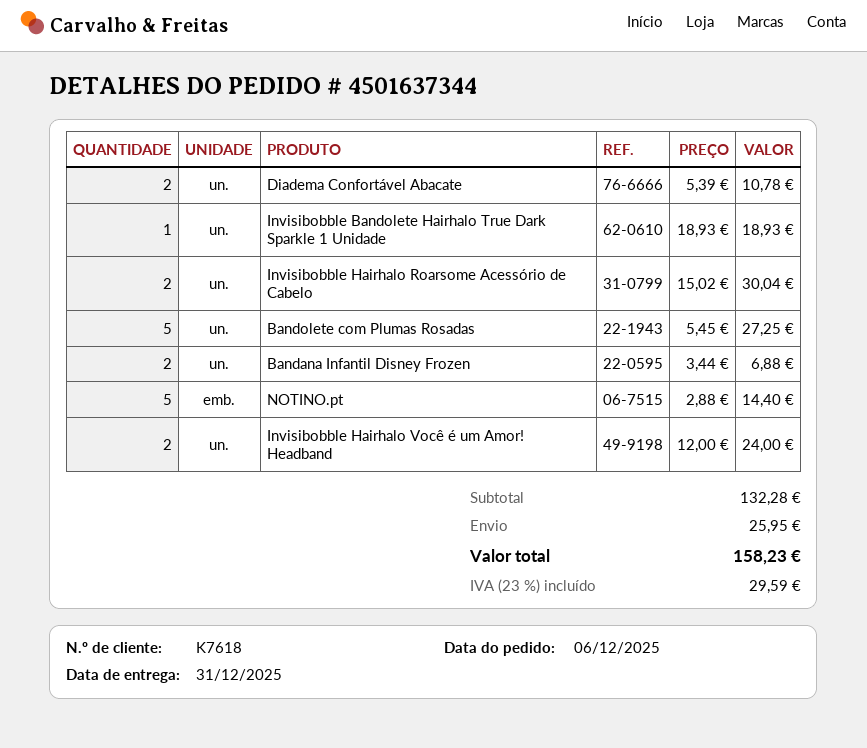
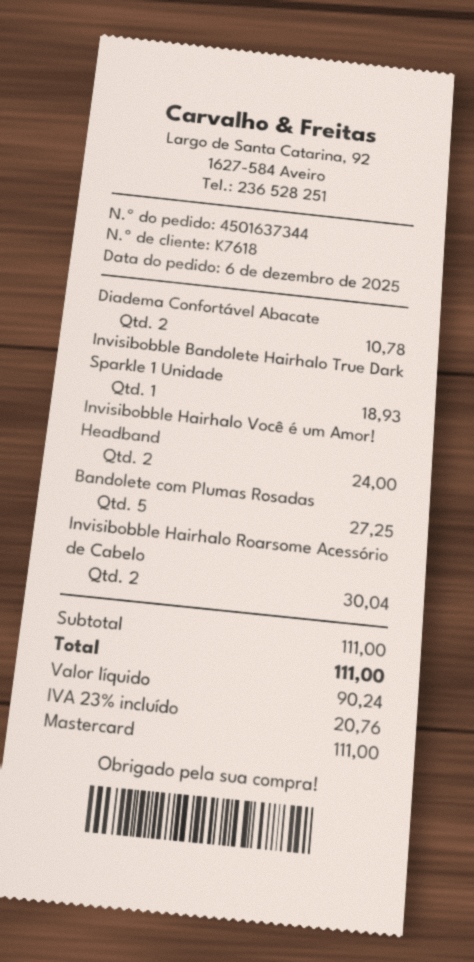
Bandana Infantil Disney Frozen: 2 for 6.88 -> none
NOTINO.pt: 5 for 14.40 -> none
subtotal: 132.28 -> 111.00
shipping: 25.95 -> none
tax: 23% = 29.59 -> 23% = 20.76
total: 158.23 -> 111.00

